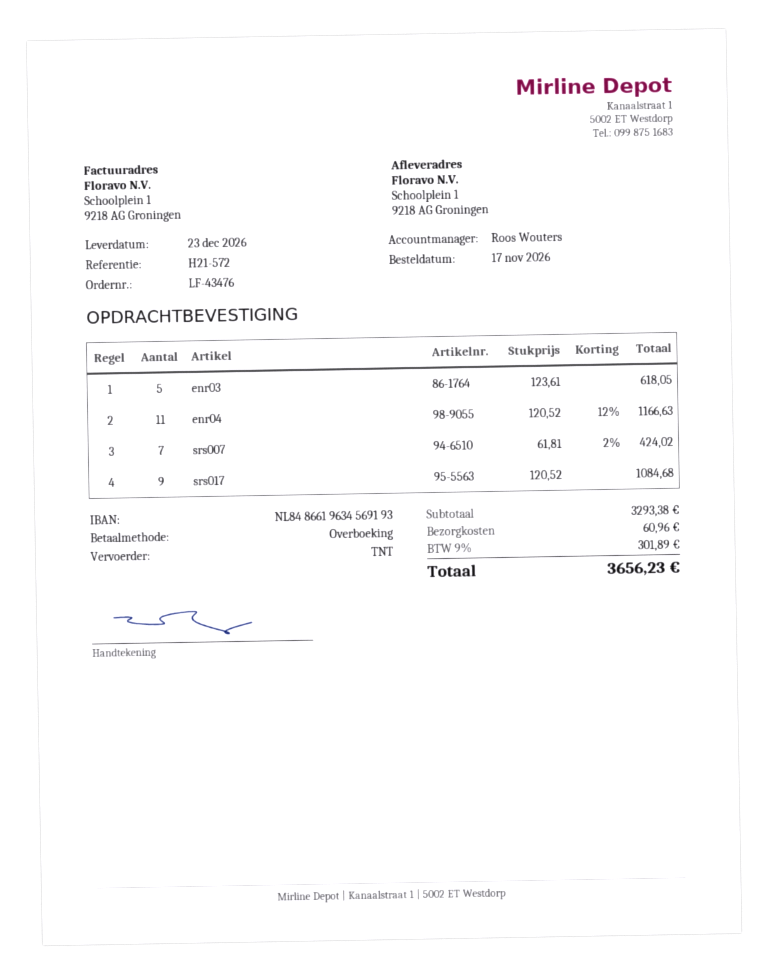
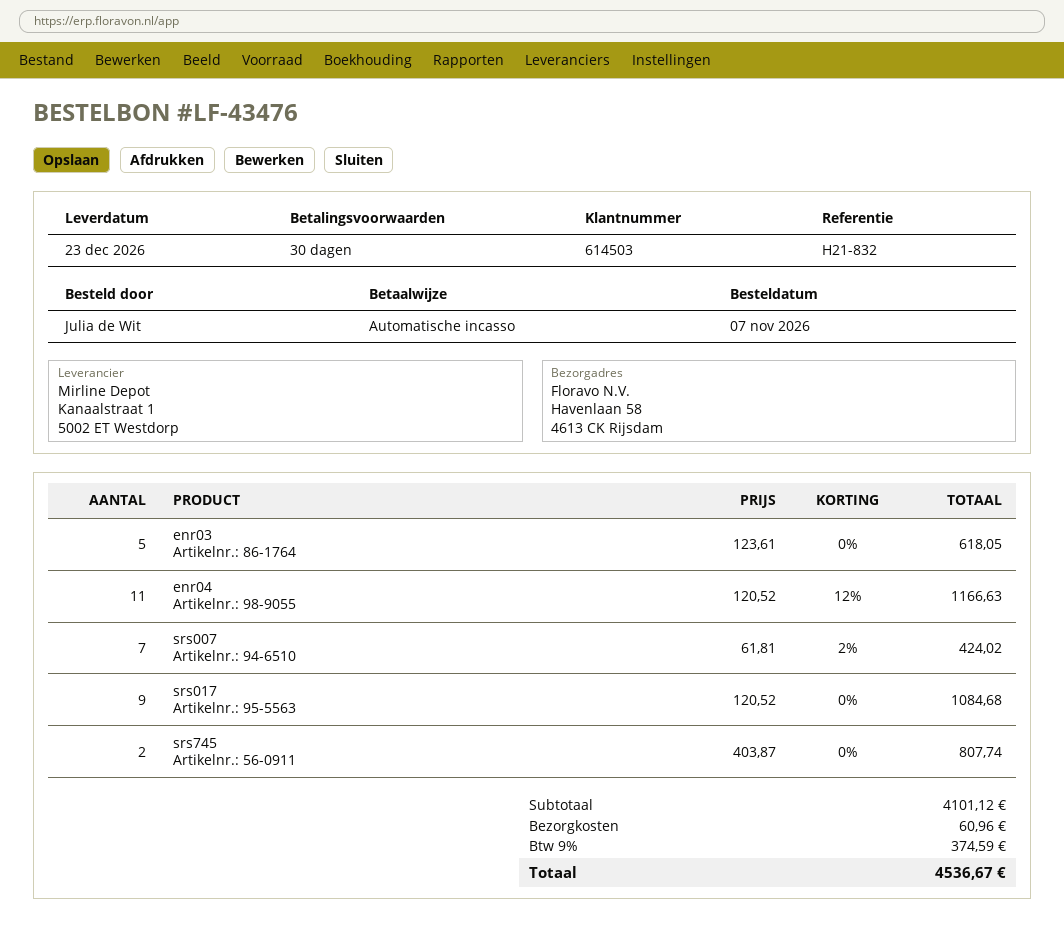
order date: 2026-11-17 -> 2026-11-07
reference: H21-572 -> H21-832
payment method: bank transfer -> direct debit
ship to: Schoolplein 1, 9218 AG Groningen -> Havenlaan 58, 4613 CK Rijsdam
srs745: none -> 2 x 403.87 = 807.74
subtotal: 3293.38 -> 4101.12
tax: 9% = 301.89 -> 9% = 374.59
total: 3656.23 -> 4536.67

